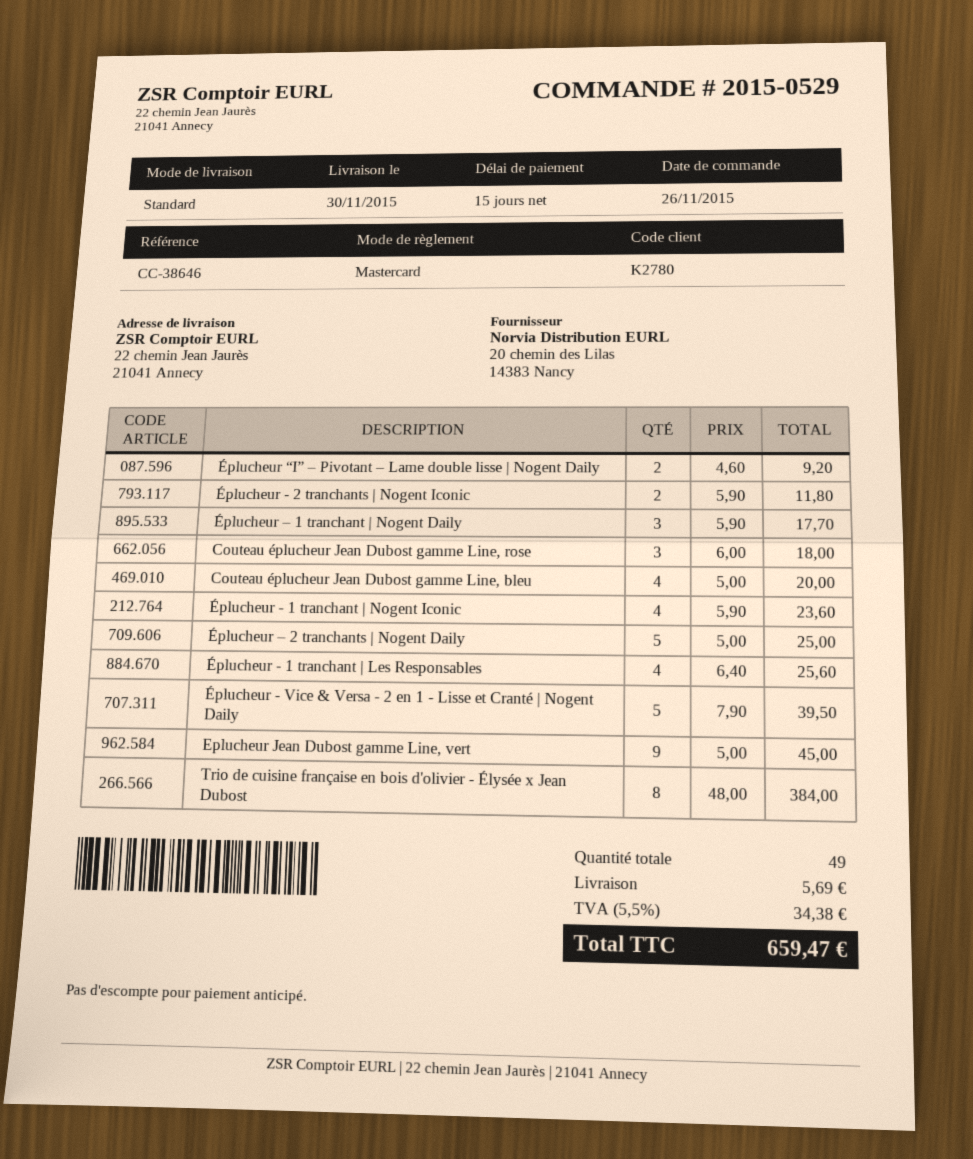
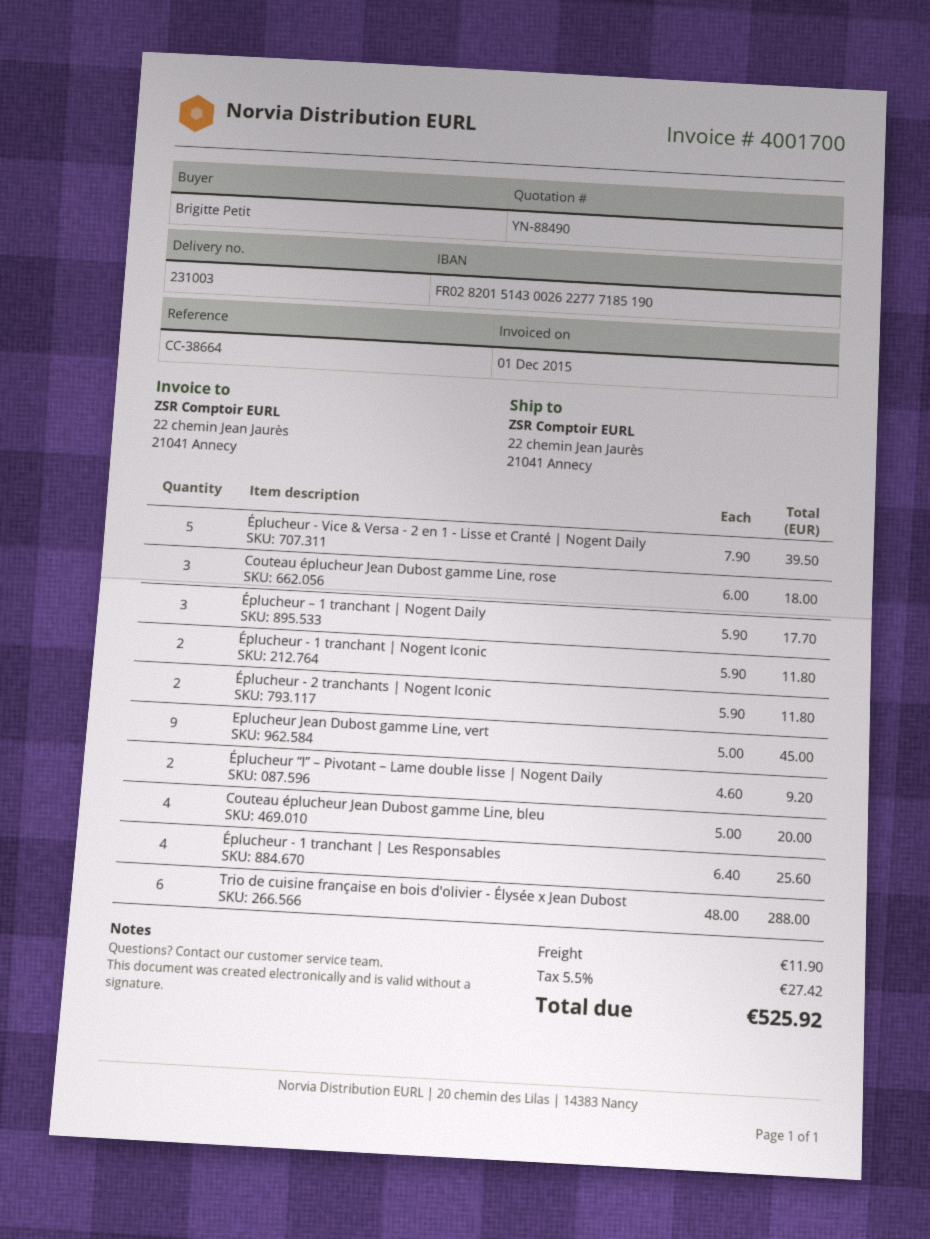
reference: CC-38646 -> CC-38664
Éplucheur - 1 tranchant | Nogent Iconic: 4 x 5.90 = 23.60 -> 2 x 5.90 = 11.80
Éplucheur – 2 tranchants | Nogent Daily: 5 x 5.00 = 25.00 -> none
Trio de cuisine française en bois d'olivier - Élysée x Jean Dubost: 8 x 48.00 = 384.00 -> 6 x 48.00 = 288.00
shipping: 5.69 -> 11.90
tax: 5.5% = 34.38 -> 5.5% = 27.42
total: 659.47 -> 525.92

